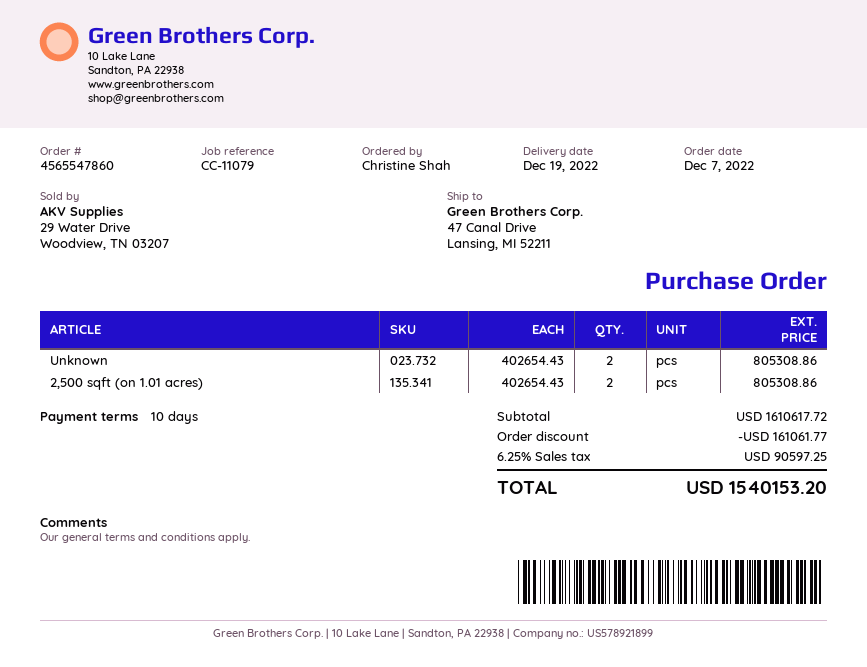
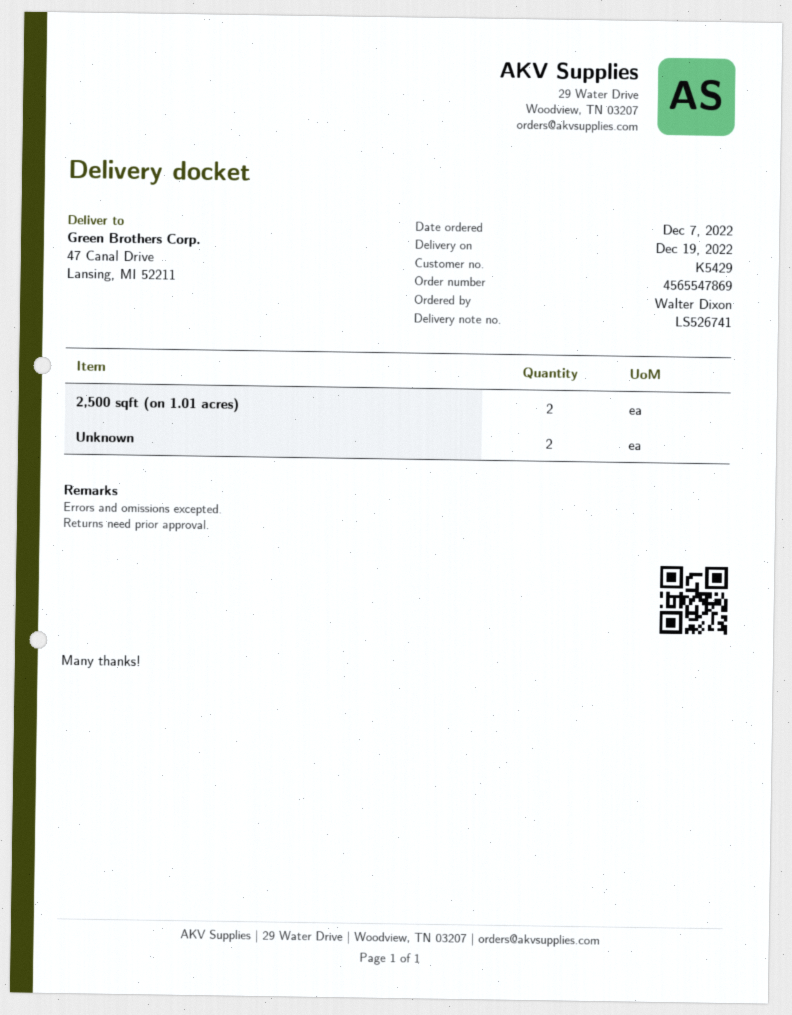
order number: 4565547860 -> 4565547869
ordered by: Christine Shah -> Walter Dixon

